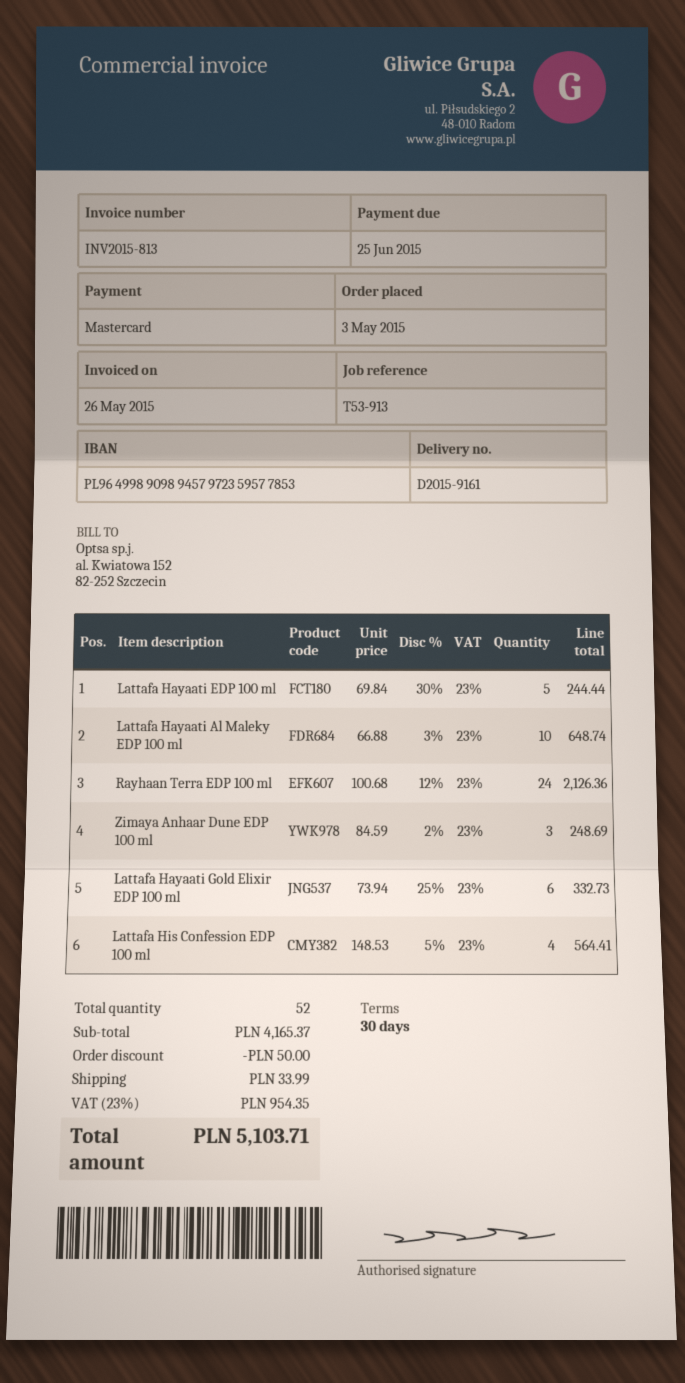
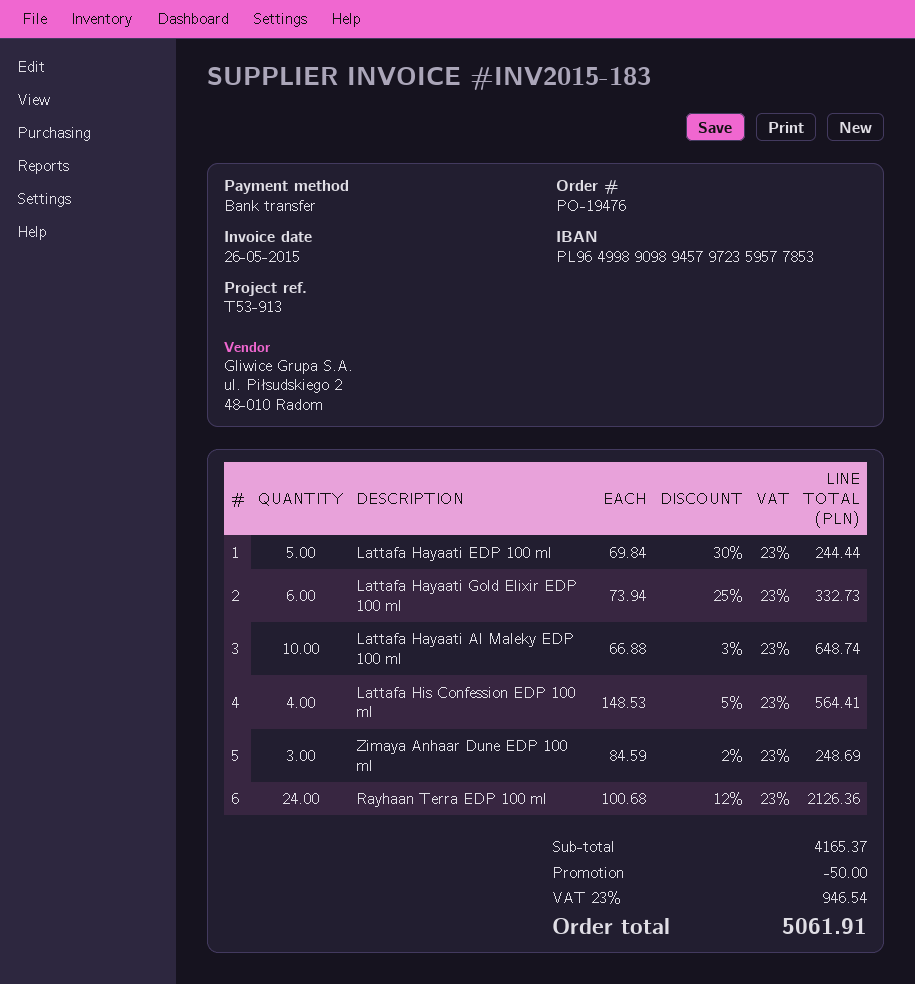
invoice number: INV2015-813 -> INV2015-183
payment method: Mastercard -> bank transfer
shipping: 33.99 -> none
tax: 23% = 954.35 -> 23% = 946.54
total: 5103.71 -> 5061.91

